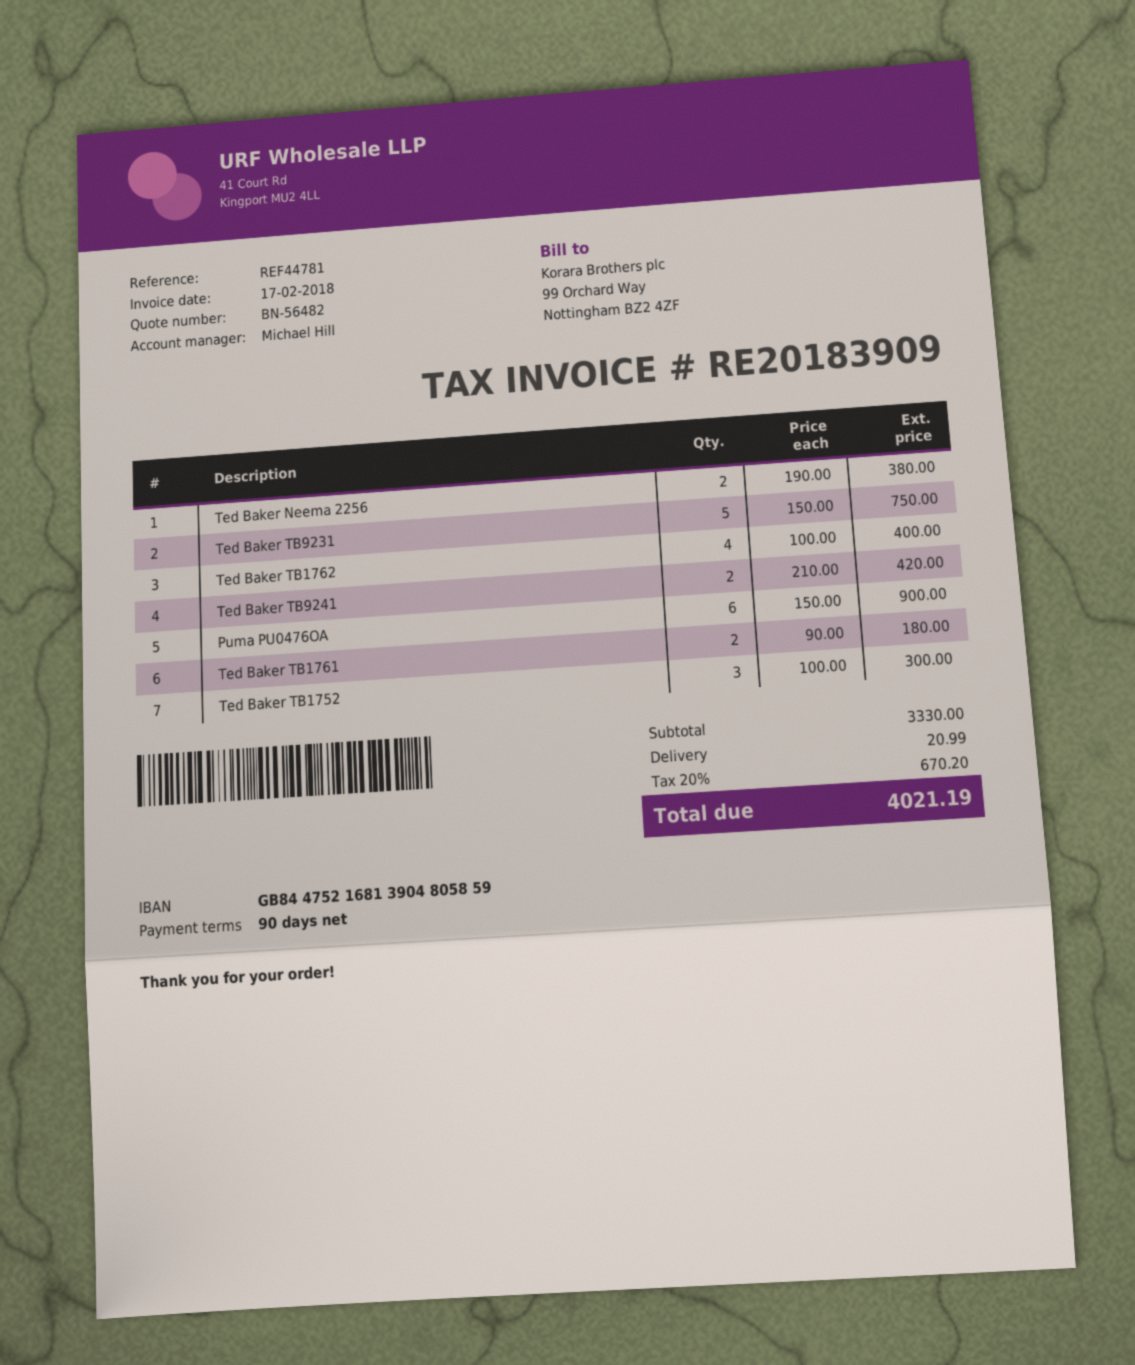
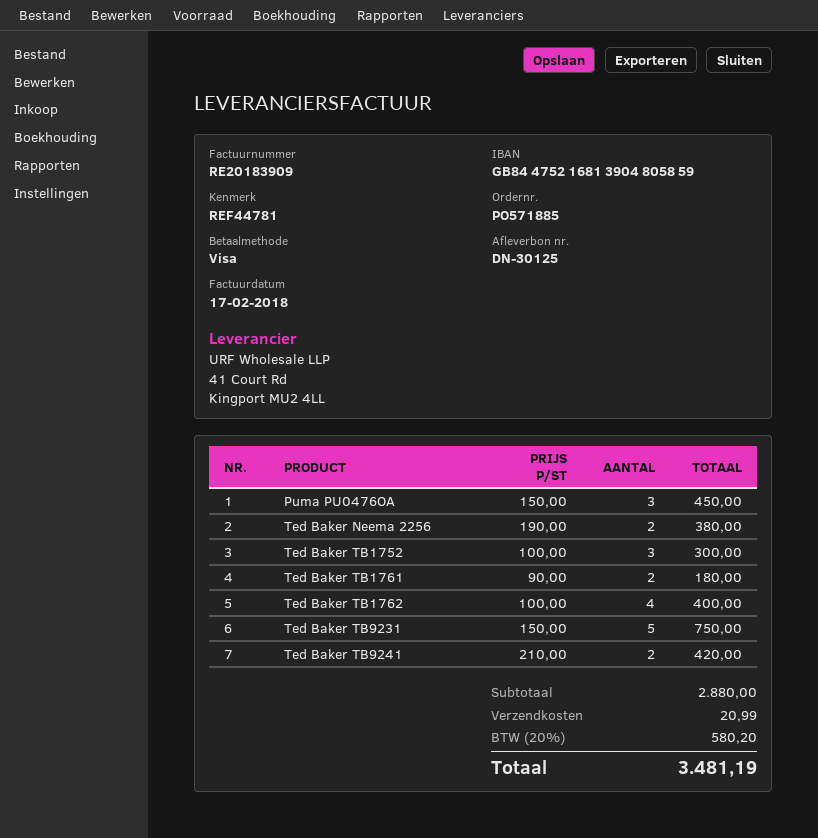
Puma PU0476OA: 6 x 150.00 = 900.00 -> 3 x 150.00 = 450.00
subtotal: 3330.00 -> 2880.00
tax: 20% = 670.20 -> 20% = 580.20
total: 4021.19 -> 3481.19

